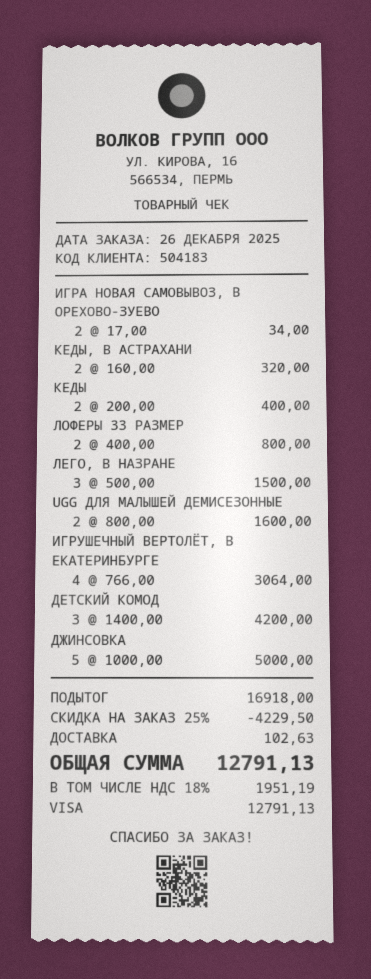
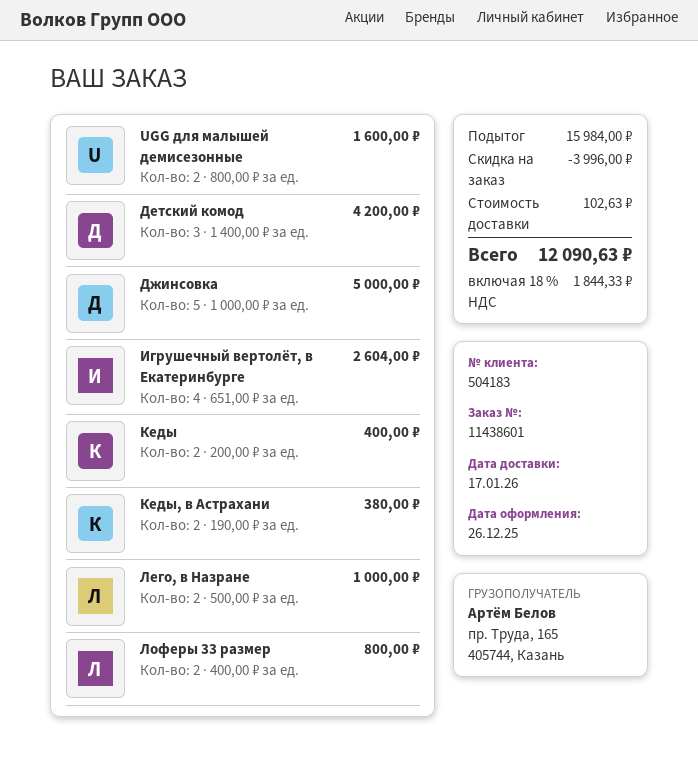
ИГРА НОВАЯ САМОВЫВОЗ, В ОРЕХОВО-ЗУЕВО: 2 x 17.00 = 34.00 -> none
КЕДЫ, В АСТРАХАНИ: 2 x 160.00 = 320.00 -> 2 x 190.00 = 380.00
ЛЕГО, В НАЗРАНЕ: 3 x 500.00 = 1500.00 -> 2 x 500.00 = 1000.00
ИГРУШЕЧНЫЙ ВЕРТОЛЁТ, В ЕКАТЕРИНБУРГЕ: 4 x 766.00 = 3064.00 -> 4 x 651.00 = 2604.00
subtotal: 16918.00 -> 15984.00
discount: 4229.50 -> 3996.00
tax: 18% = 1951.19 -> 18% = 1844.33
total: 12791.13 -> 12090.63

